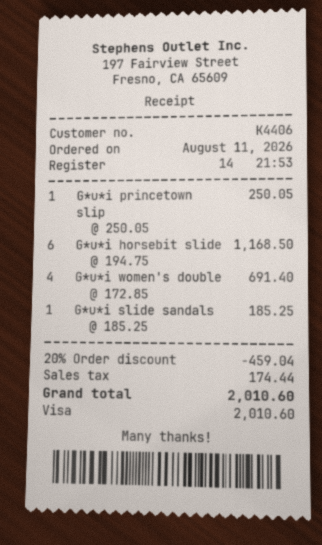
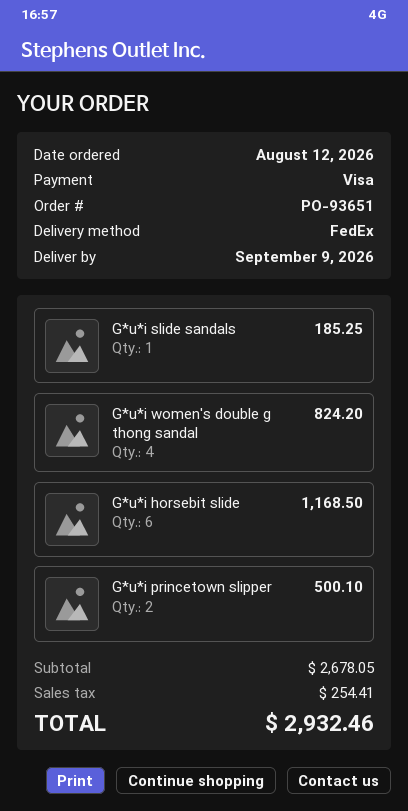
order date: 2026-08-11 -> 2026-08-12
G*u*i princetown slip: 1 for 250.05 -> 2 for 500.10
G*u*i women's double: 4 for 691.40 -> 4 for 824.20
discount: 20% = 459.04 -> none
tax: 174.44 -> 254.41
total: 2010.60 -> 2932.46

